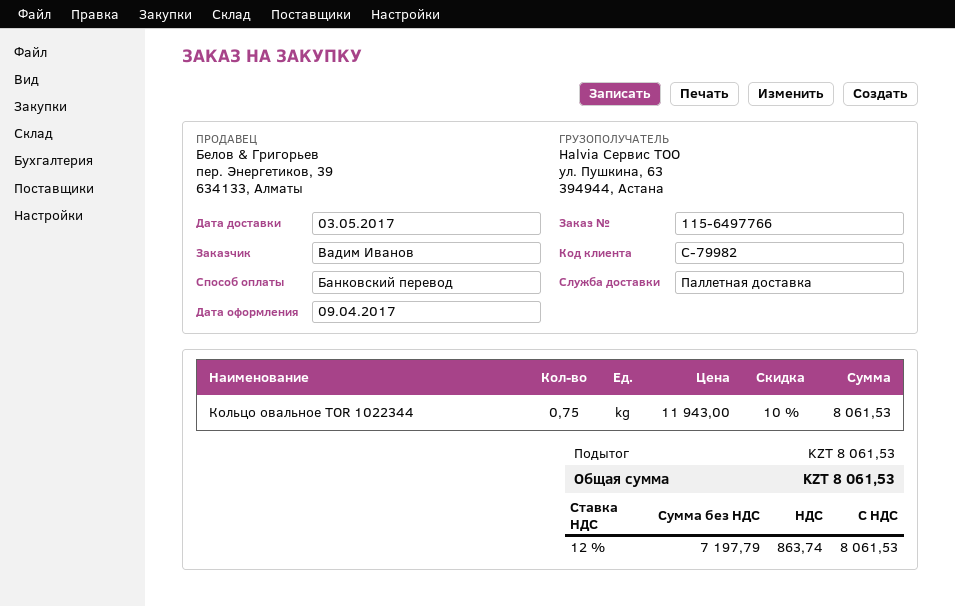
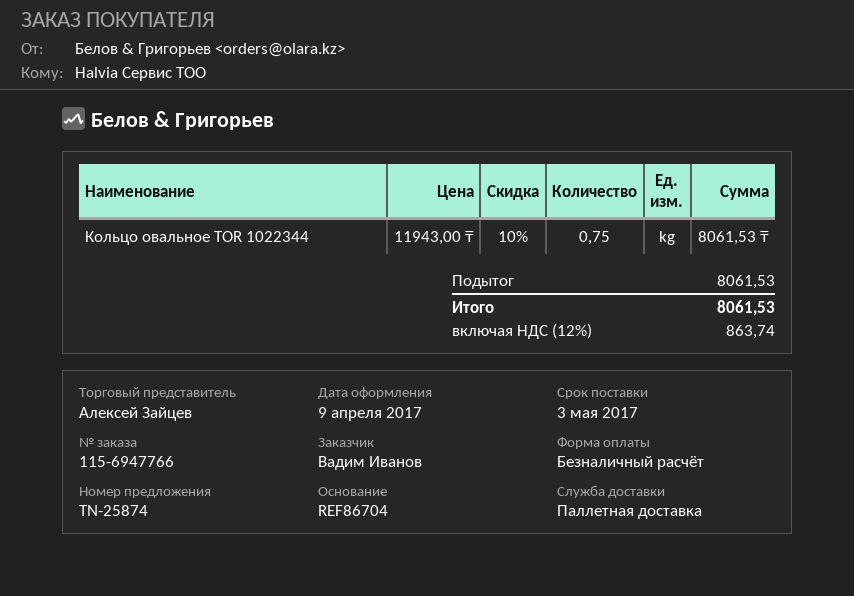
order number: 115-6497766 -> 115-6947766

